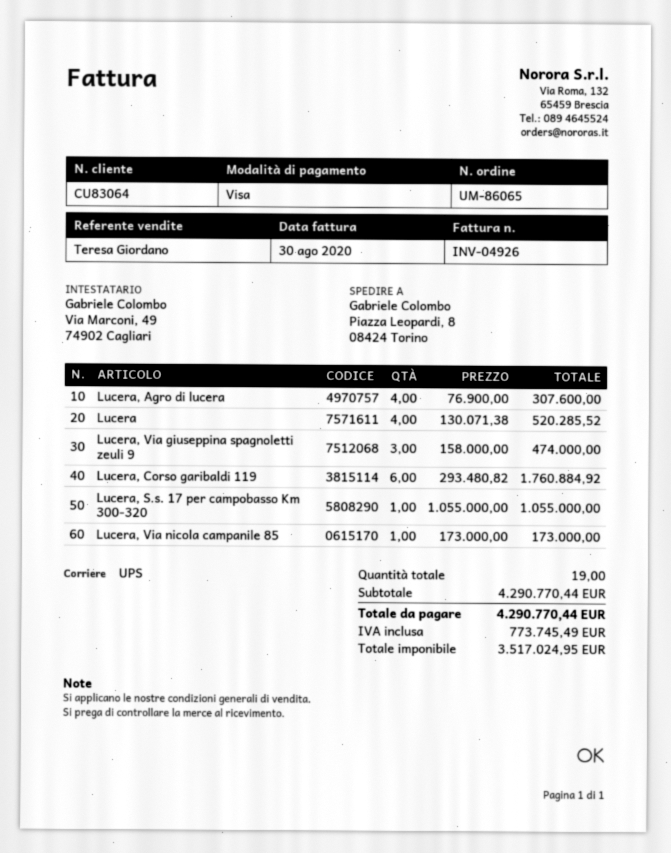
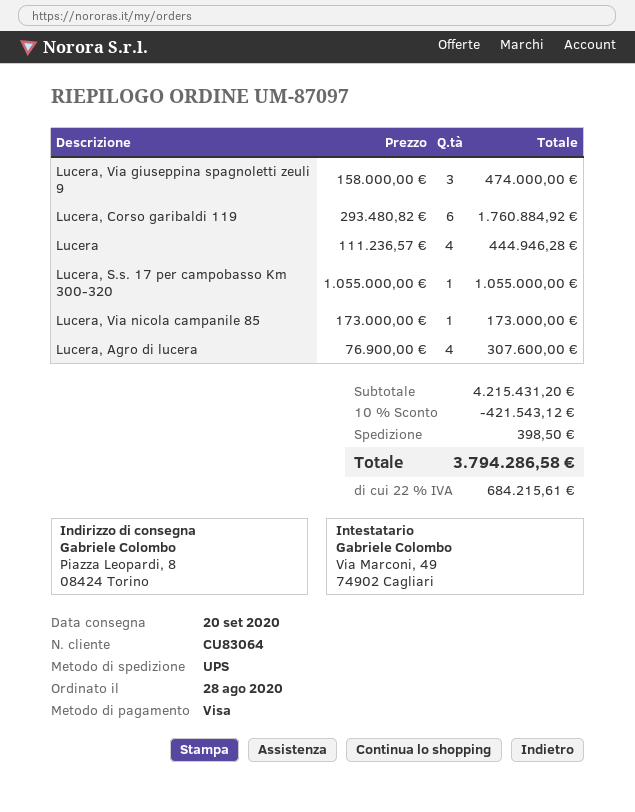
order number: UM-86065 -> UM-87097
Lucera: 4 x 130071.38 = 520285.52 -> 4 x 111236.57 = 444946.28
subtotal: 4290770.44 -> 4215431.20
discount: none -> 10% = 421543.12
shipping: none -> 398.50
tax: 773745.49 -> 684215.61
total: 4290770.44 -> 3794286.58

